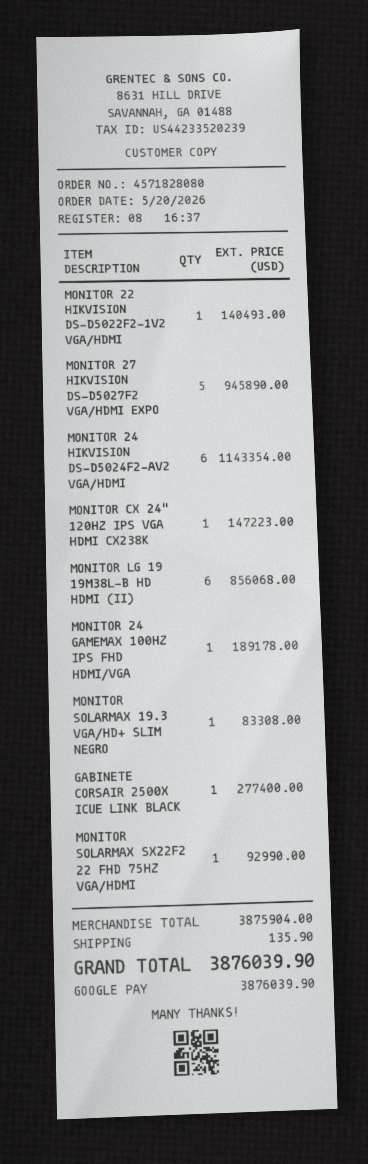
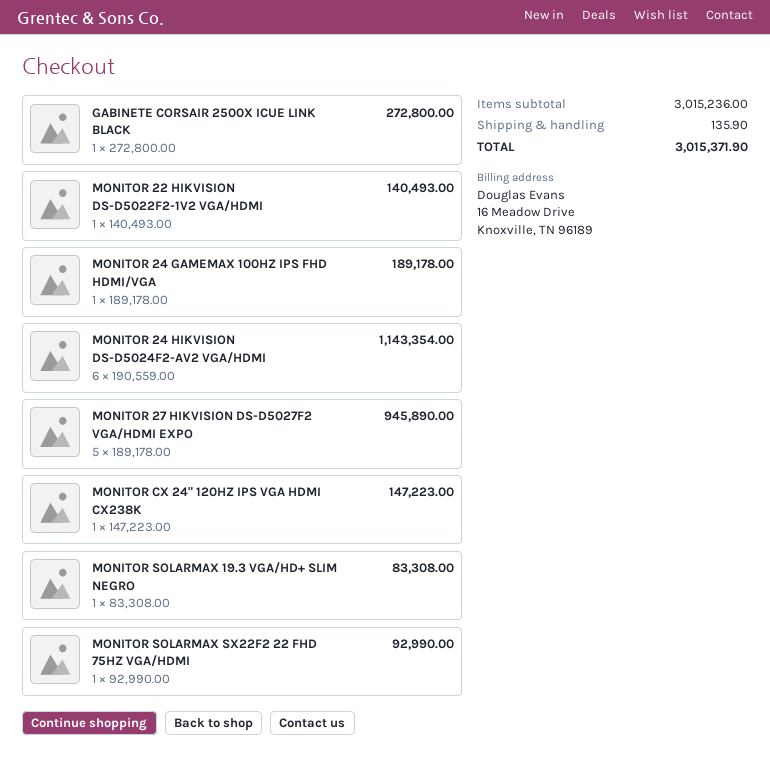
MONITOR LG 19 19M38L-B HD HDMI (II): 6 for 856068.00 -> none
GABINETE CORSAIR 2500X ICUE LINK BLACK: 1 for 277400.00 -> 1 for 272800.00
subtotal: 3875904.00 -> 3015236.00
total: 3876039.90 -> 3015371.90

